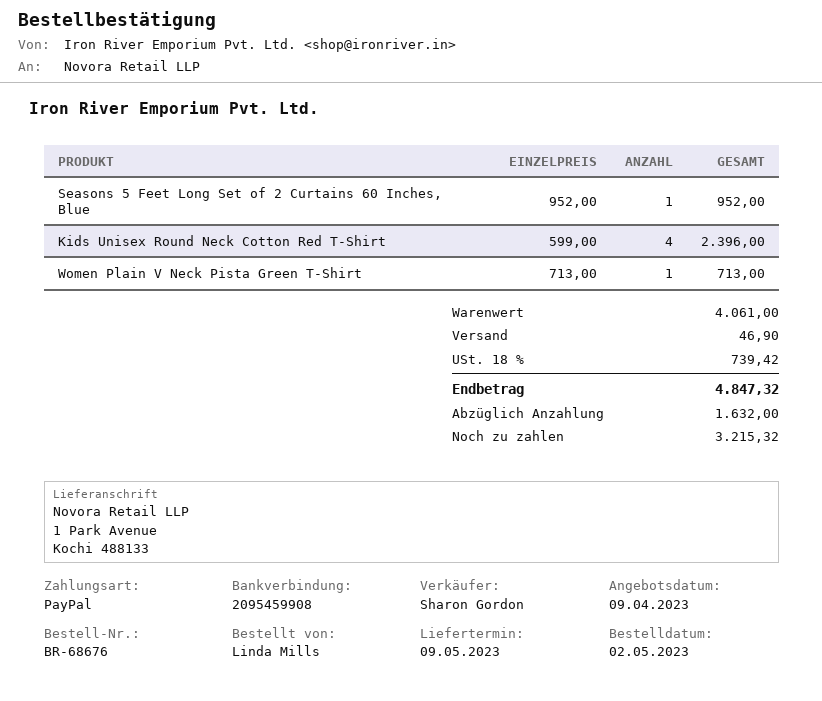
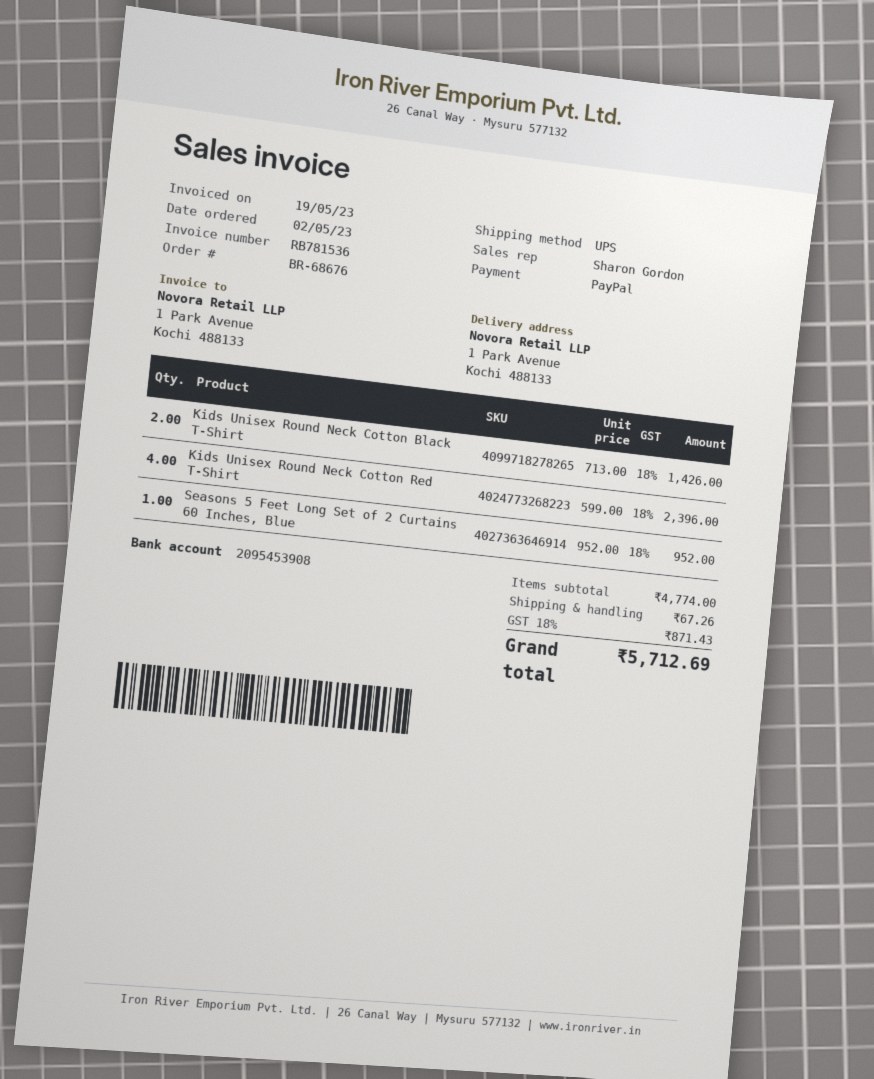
bank account: 2095459908 -> 2095453908
Women Plain V Neck Pista Green T-Shirt: 1 x 713.00 = 713.00 -> none
Kids Unisex Round Neck Cotton Black T-Shirt: none -> 2 x 713.00 = 1426.00
subtotal: 4061.00 -> 4774.00
shipping: 46.90 -> 67.26
tax: 18% = 739.42 -> 18% = 871.43
total: 4847.32 -> 5712.69

